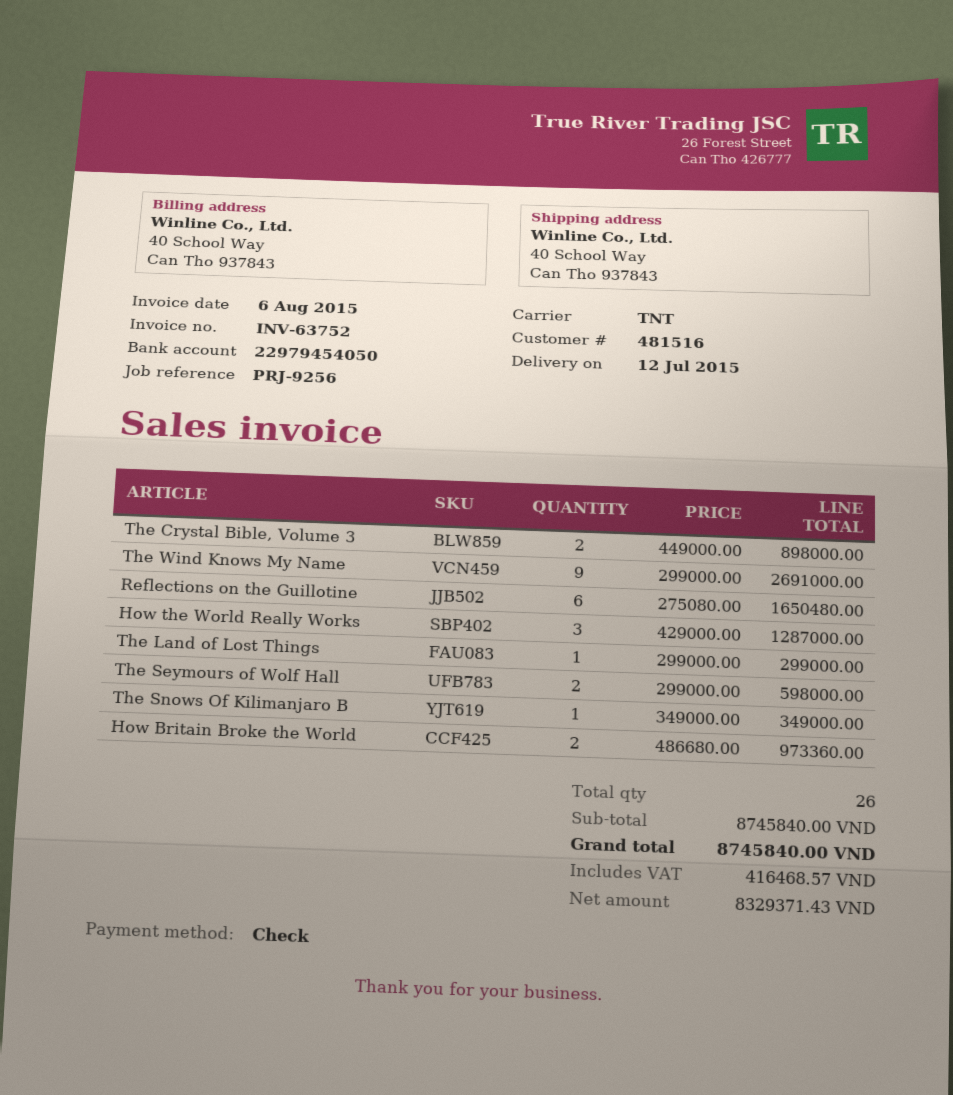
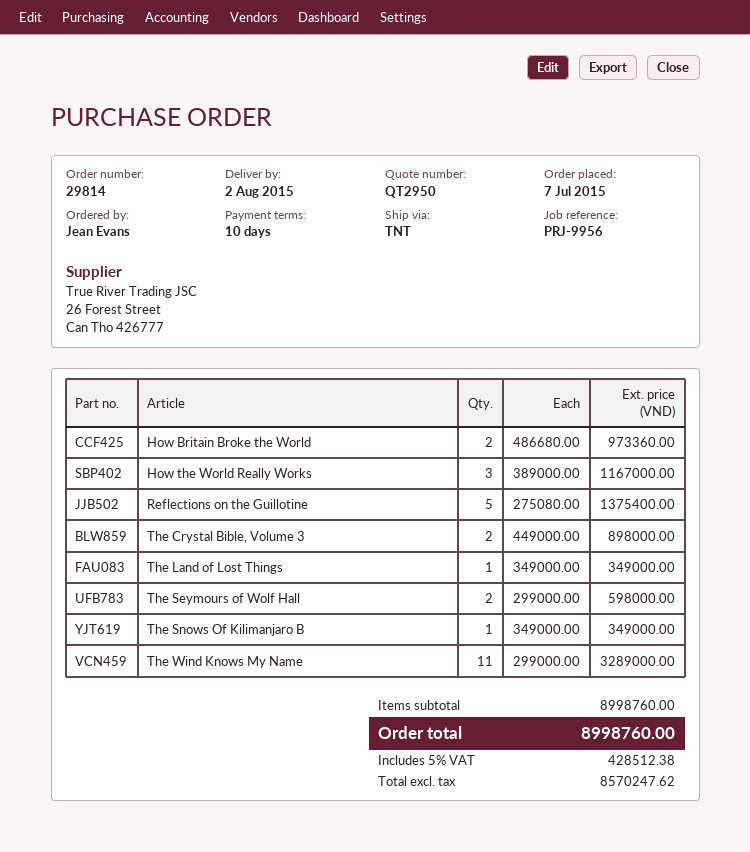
delivery date: 2015-07-12 -> 2015-08-02
reference: PRJ-9256 -> PRJ-9956
The Wind Knows My Name: 9 x 299000.00 = 2691000.00 -> 11 x 299000.00 = 3289000.00
Reflections on the Guillotine: 6 x 275080.00 = 1650480.00 -> 5 x 275080.00 = 1375400.00
How the World Really Works: 3 x 429000.00 = 1287000.00 -> 3 x 389000.00 = 1167000.00
The Land of Lost Things: 1 x 299000.00 = 299000.00 -> 1 x 349000.00 = 349000.00
subtotal: 8745840.00 -> 8998760.00
net: 8329371.43 -> 8570247.62
tax: 416468.57 -> 428512.38
total: 8745840.00 -> 8998760.00

